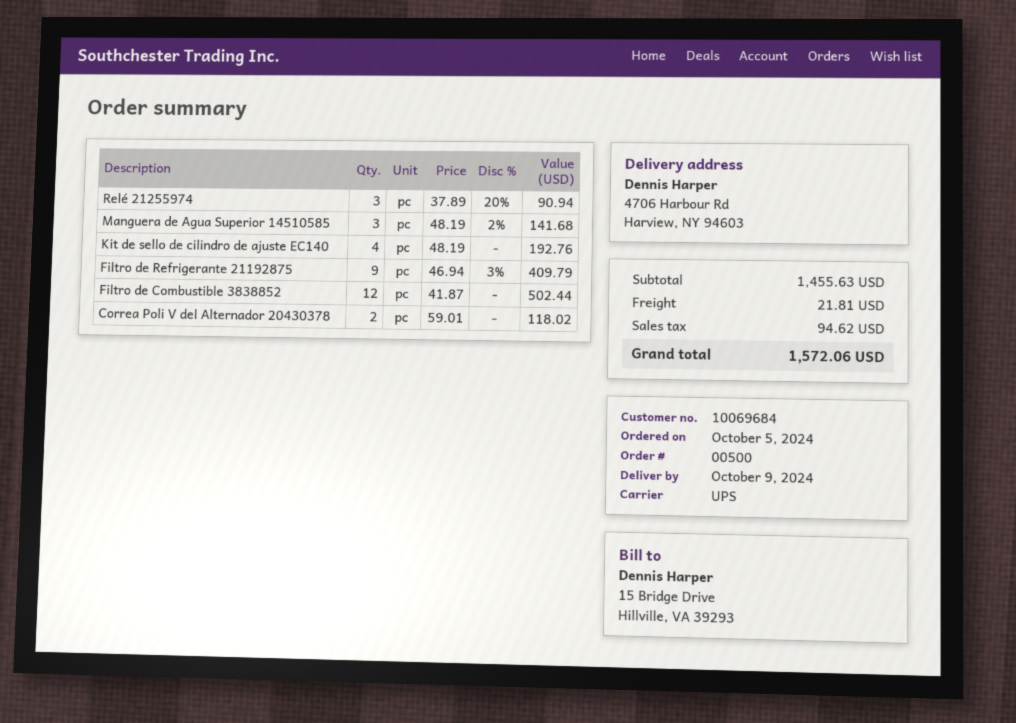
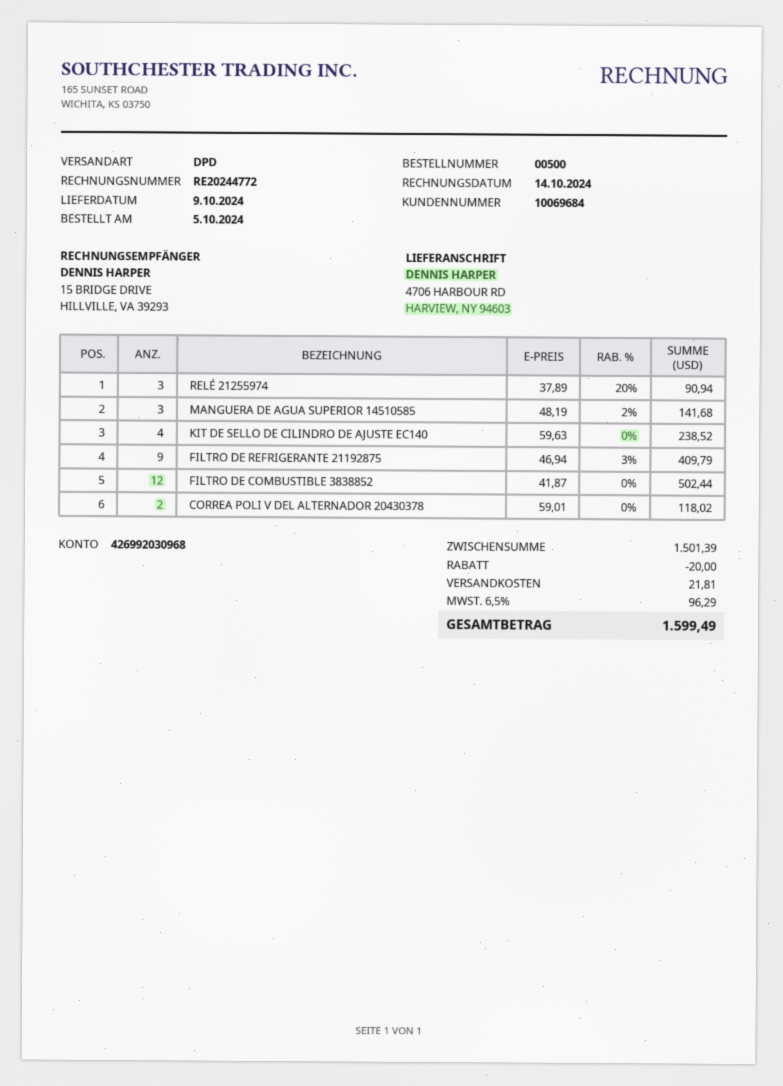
shipping method: UPS -> DPD
Kit de sello de cilindro de ajuste EC140: 4 x 48.19 = 192.76 -> 4 x 59.63 = 238.52
subtotal: 1455.63 -> 1501.39
discount: none -> 20.00
tax: 94.62 -> 96.29
total: 1572.06 -> 1599.49

